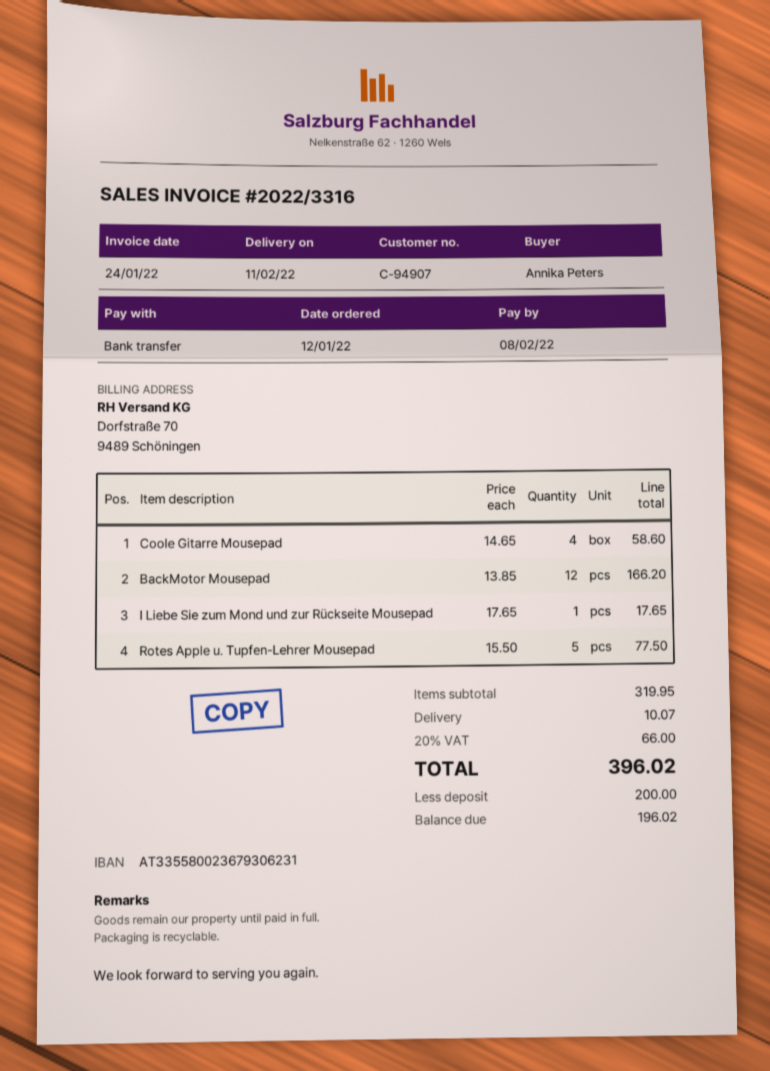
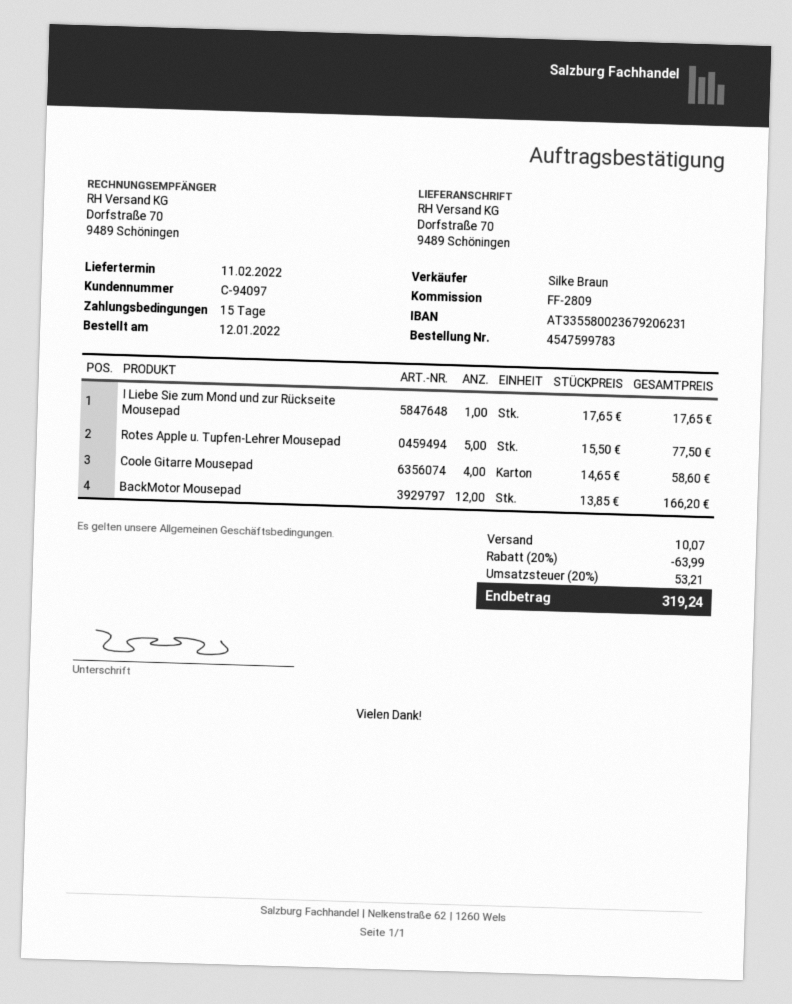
customer number: C-94907 -> C-94097
bank account: AT335580023679306231 -> AT335580023679206231
discount: none -> 20% = 63.99
tax: 20% = 66.00 -> 20% = 53.21
total: 396.02 -> 319.24

